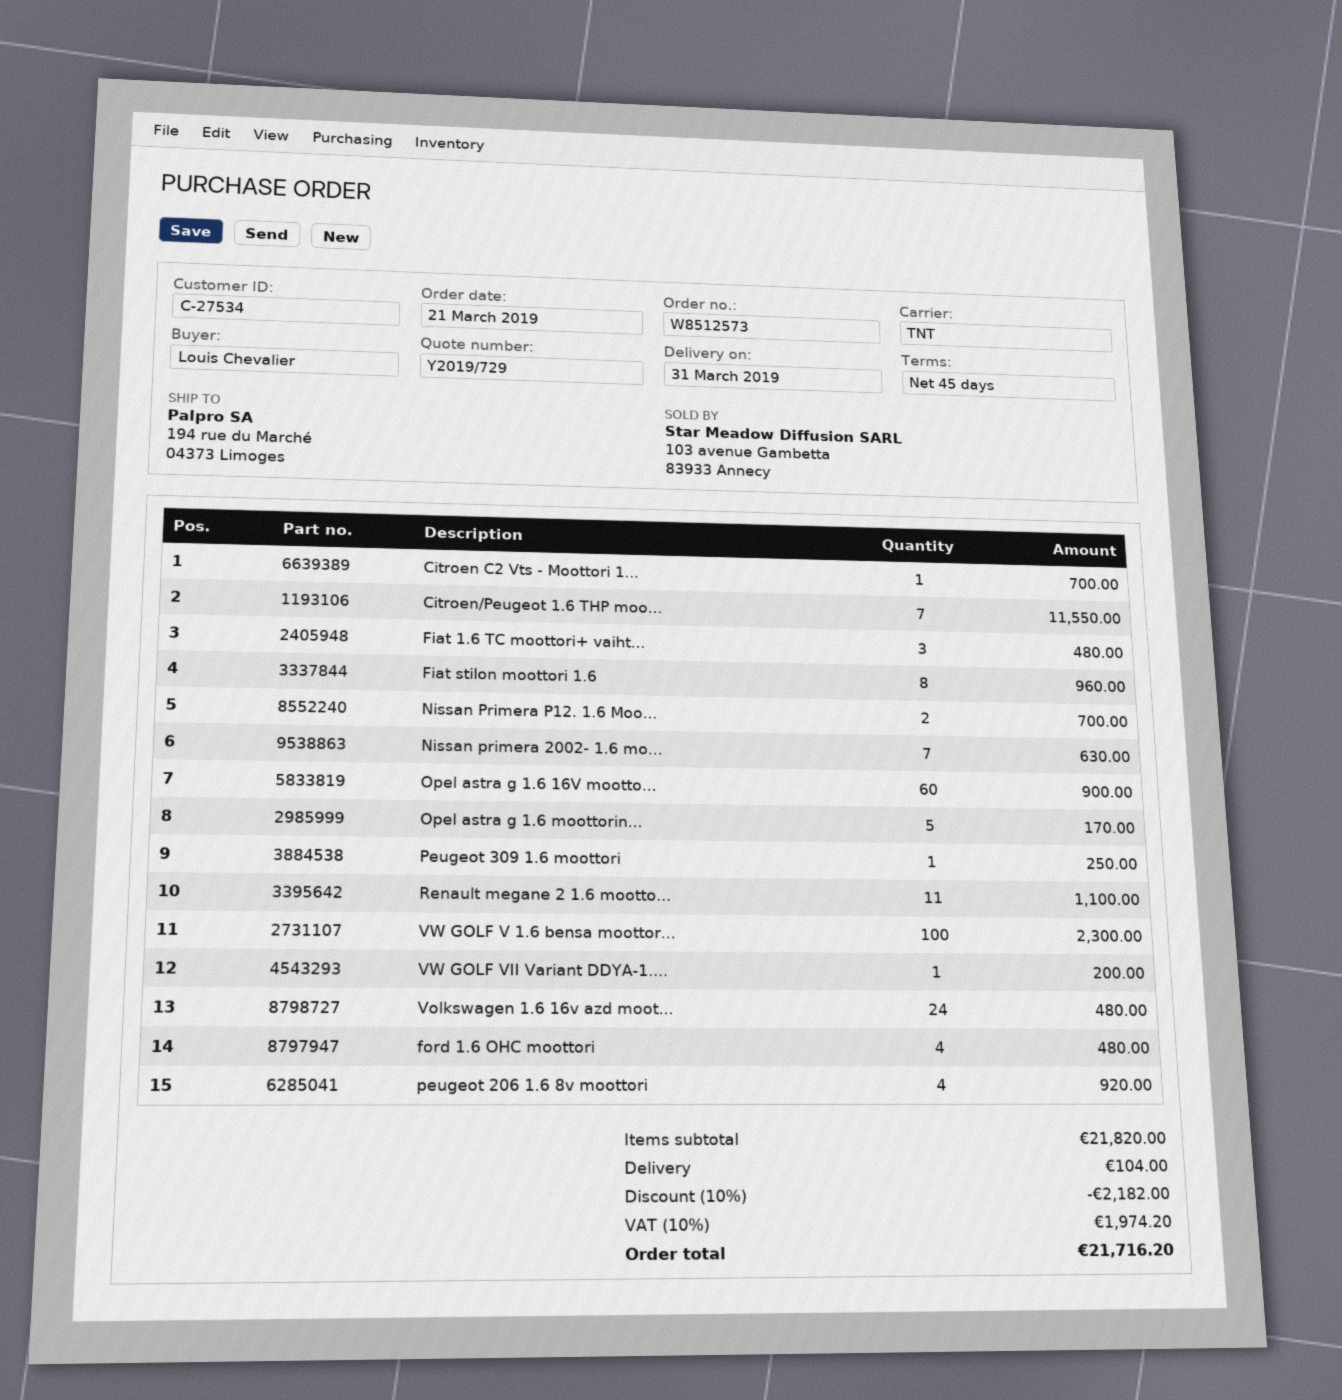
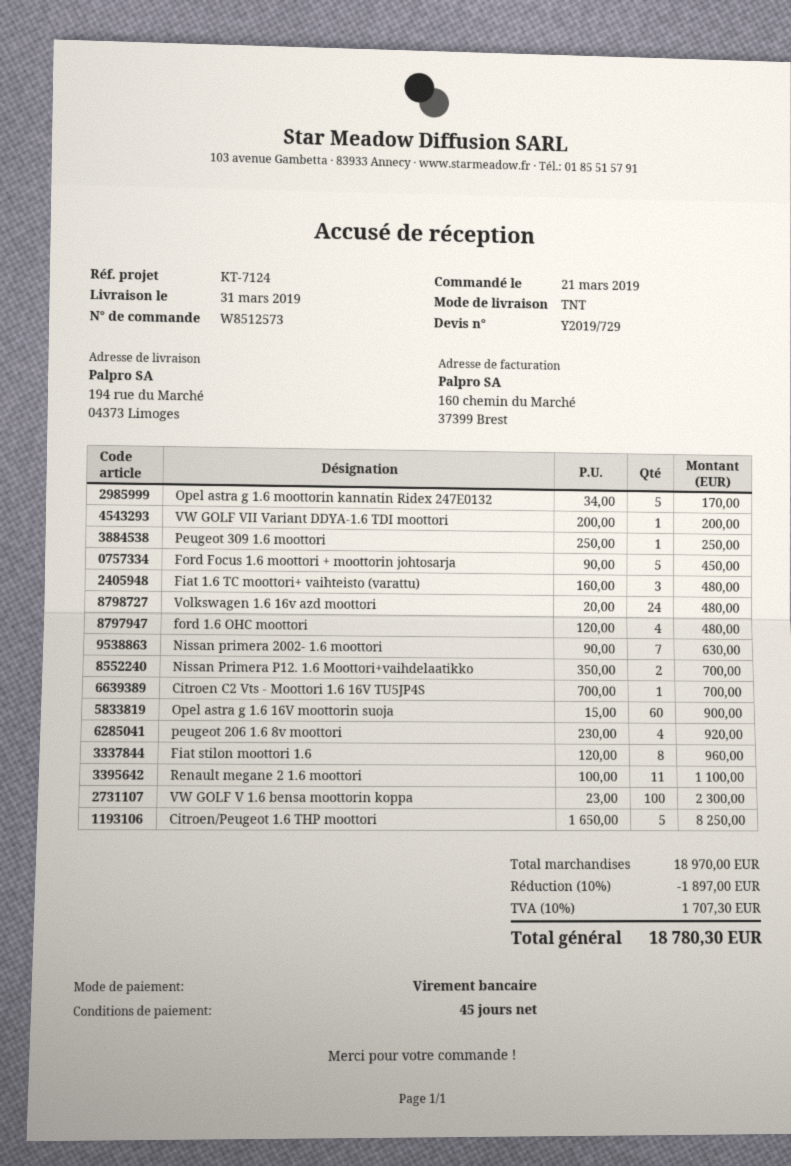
Citroen/Peugeot 1.6 THP moo...: 7 for 11550.00 -> 5 for 8250.00
Ford Focus 1.6 moottori + moottorin johtosarja: none -> 5 for 450.00
subtotal: 21820.00 -> 18970.00
discount: 10% = 2182.00 -> 10% = 1897.00
shipping: 104.00 -> none
tax: 10% = 1974.20 -> 10% = 1707.30
total: 21716.20 -> 18780.30

